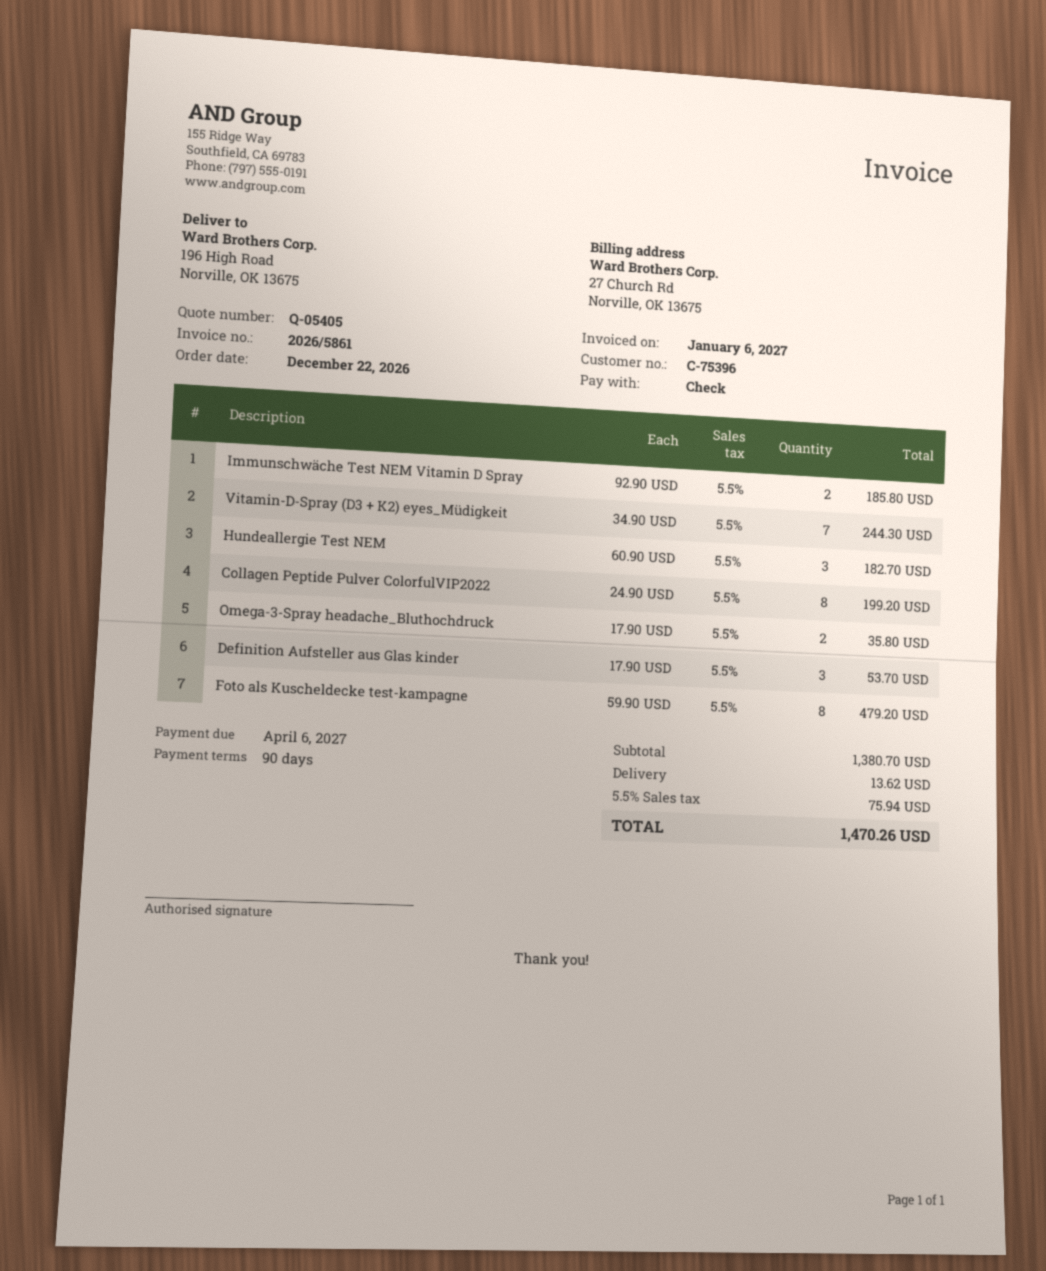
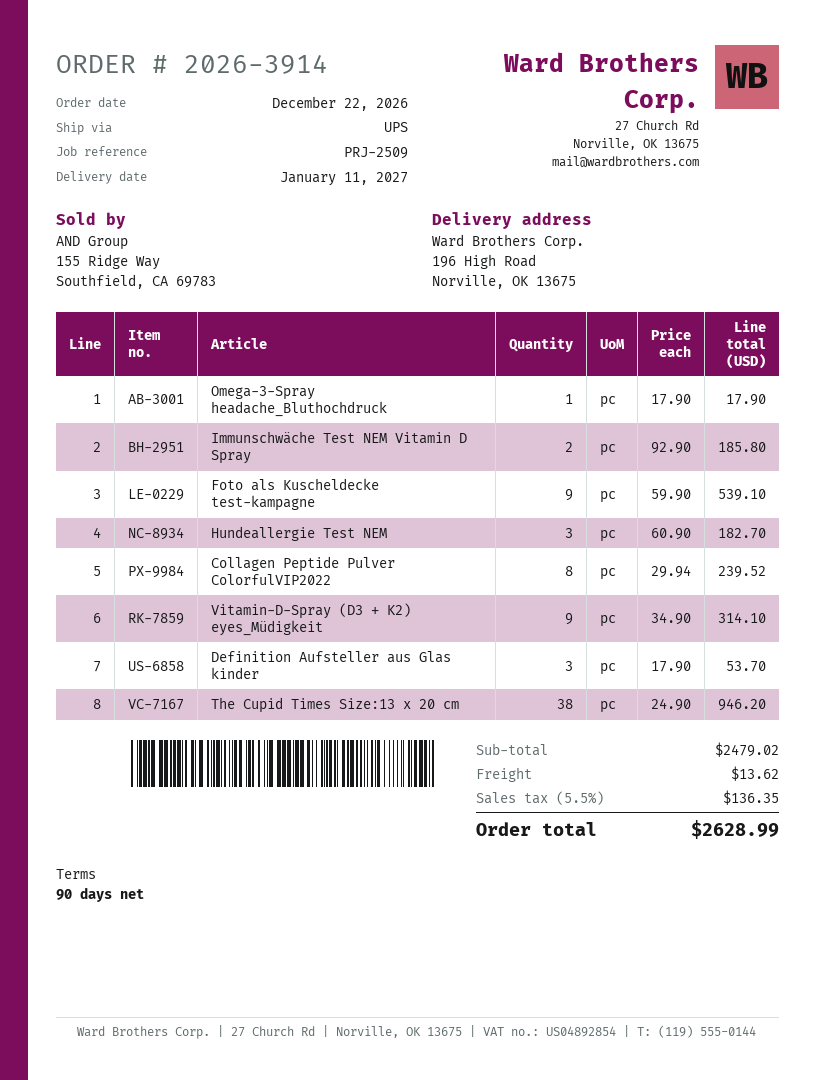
Vitamin-D-Spray (D3 + K2) eyes_Müdigkeit: 7 x 34.90 = 244.30 -> 9 x 34.90 = 314.10
Collagen Peptide Pulver ColorfulVIP2022: 8 x 24.90 = 199.20 -> 8 x 29.94 = 239.52
Omega-3-Spray headache_Bluthochdruck: 2 x 17.90 = 35.80 -> 1 x 17.90 = 17.90
Foto als Kuscheldecke test-kampagne: 8 x 59.90 = 479.20 -> 9 x 59.90 = 539.10
The Cupid Times Size:13 x 20 cm: none -> 38 x 24.90 = 946.20
subtotal: 1380.70 -> 2479.02
tax: 5.5% = 75.94 -> 5.5% = 136.35
total: 1470.26 -> 2628.99

